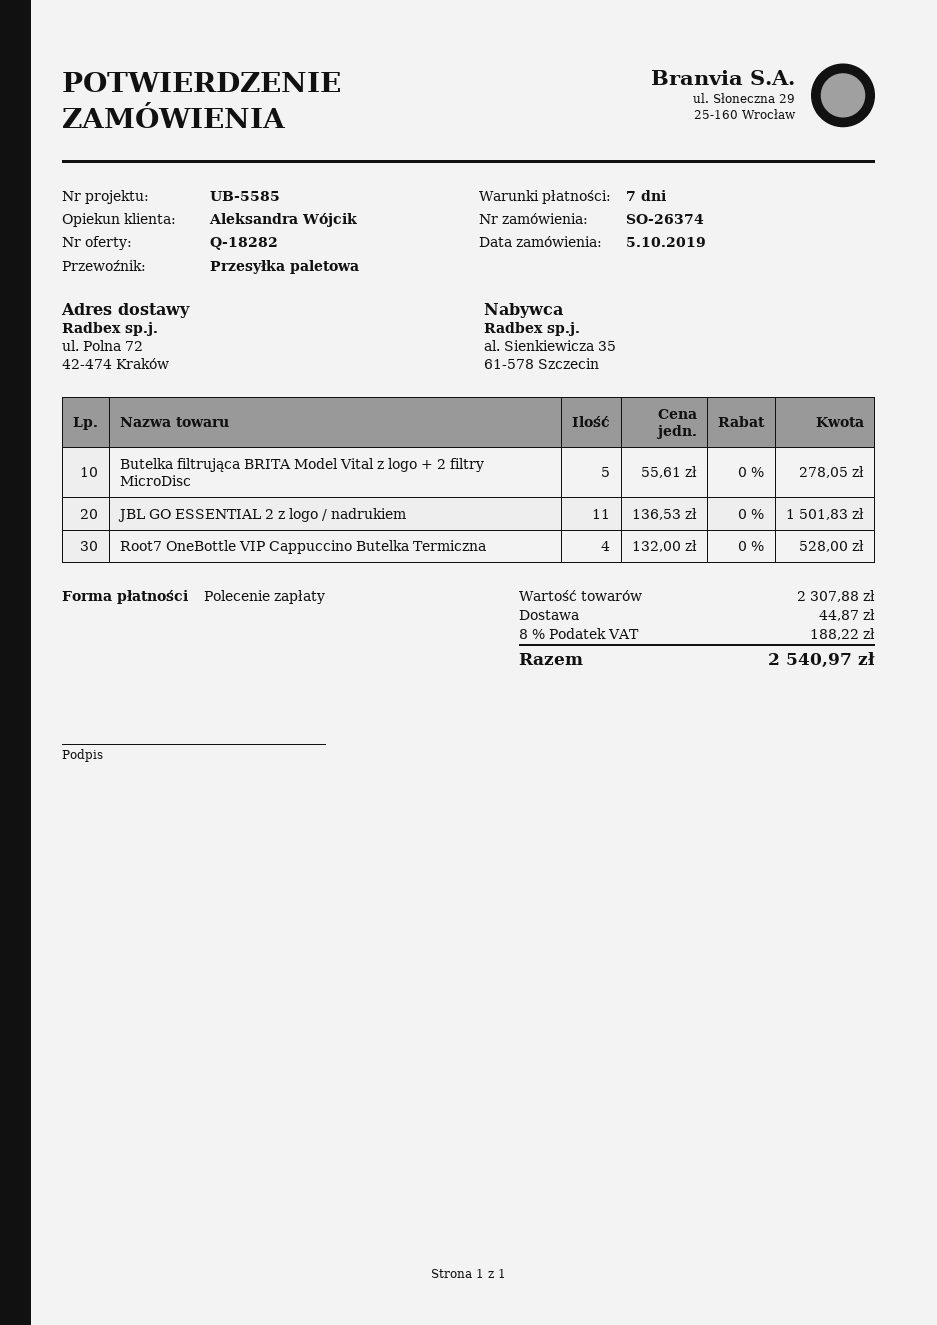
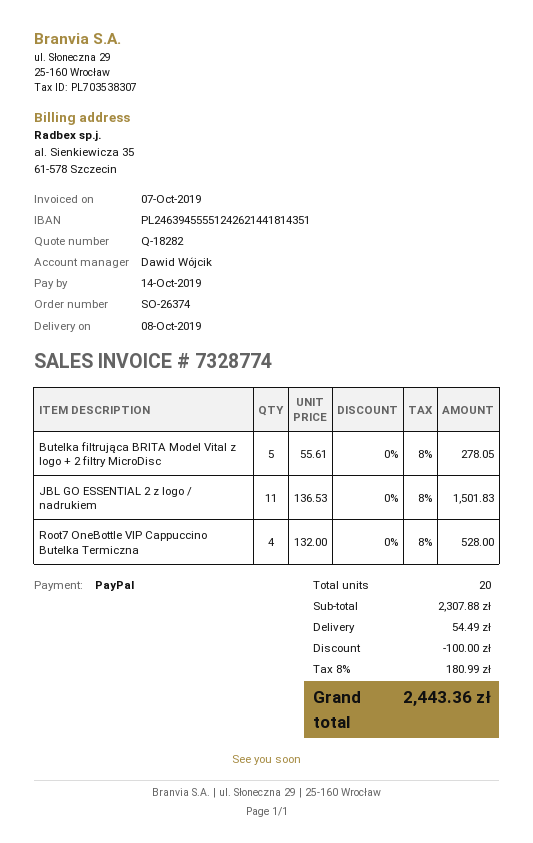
sales rep: Aleksandra Wójcik -> Dawid Wójcik
payment method: direct debit -> PayPal
discount: none -> 100.00
shipping: 44.87 -> 54.49
tax: 8% = 188.22 -> 8% = 180.99
total: 2540.97 -> 2443.36

